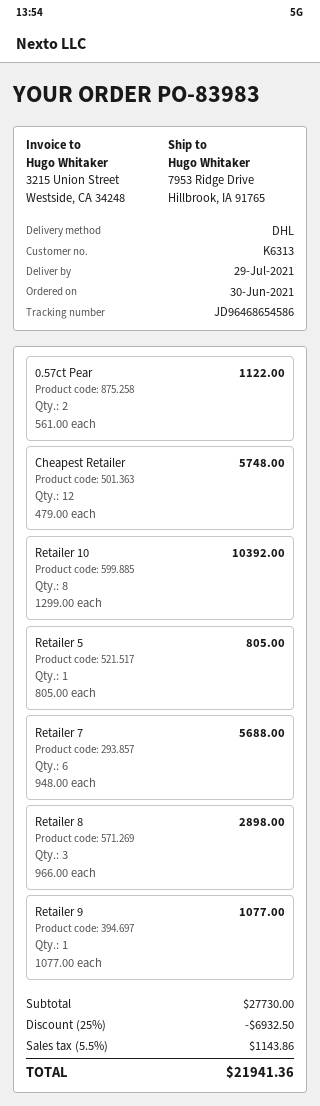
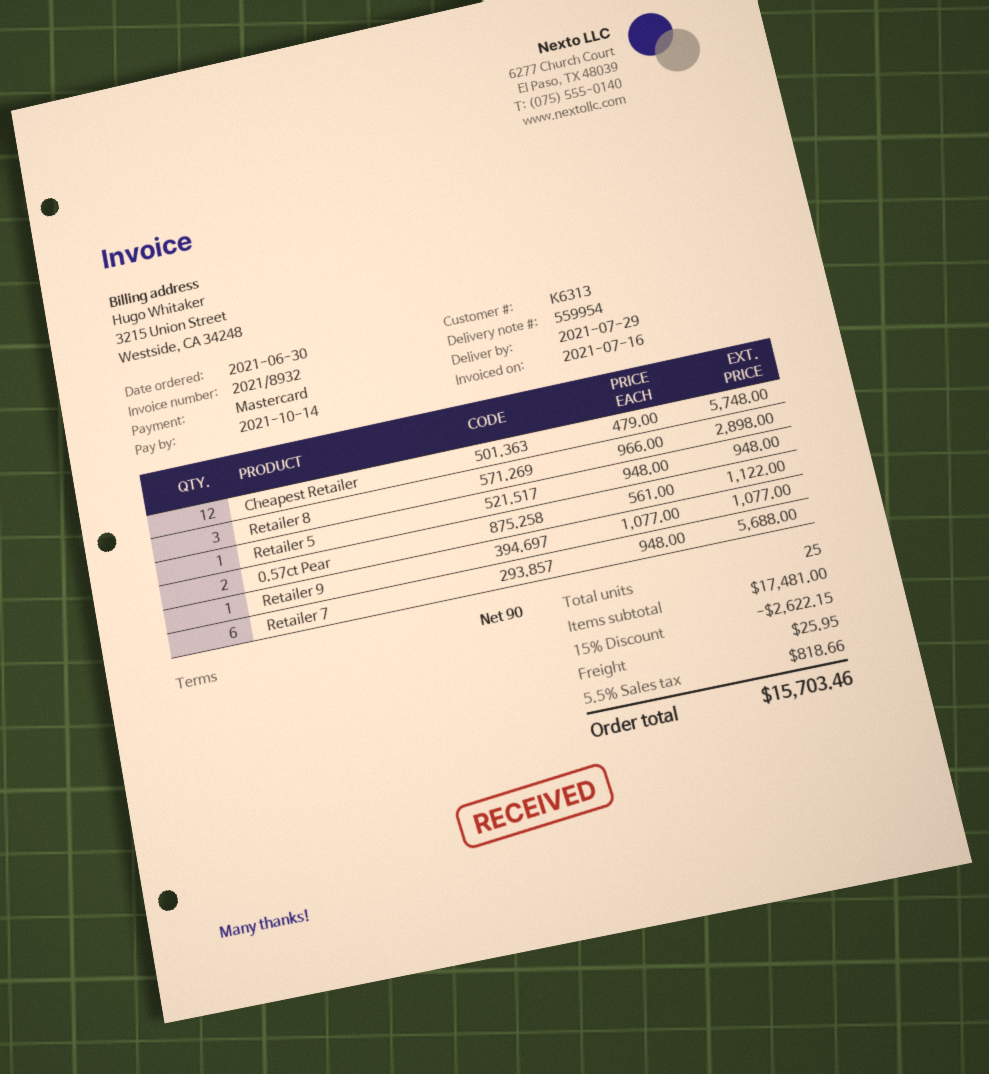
Retailer 10: 8 x 1299.00 = 10392.00 -> none
Retailer 5: 1 x 805.00 = 805.00 -> 1 x 948.00 = 948.00
subtotal: 27730.00 -> 17481.00
discount: 25% = 6932.50 -> 15% = 2622.15
shipping: none -> 25.95
tax: 5.5% = 1143.86 -> 5.5% = 818.66
total: 21941.36 -> 15703.46

